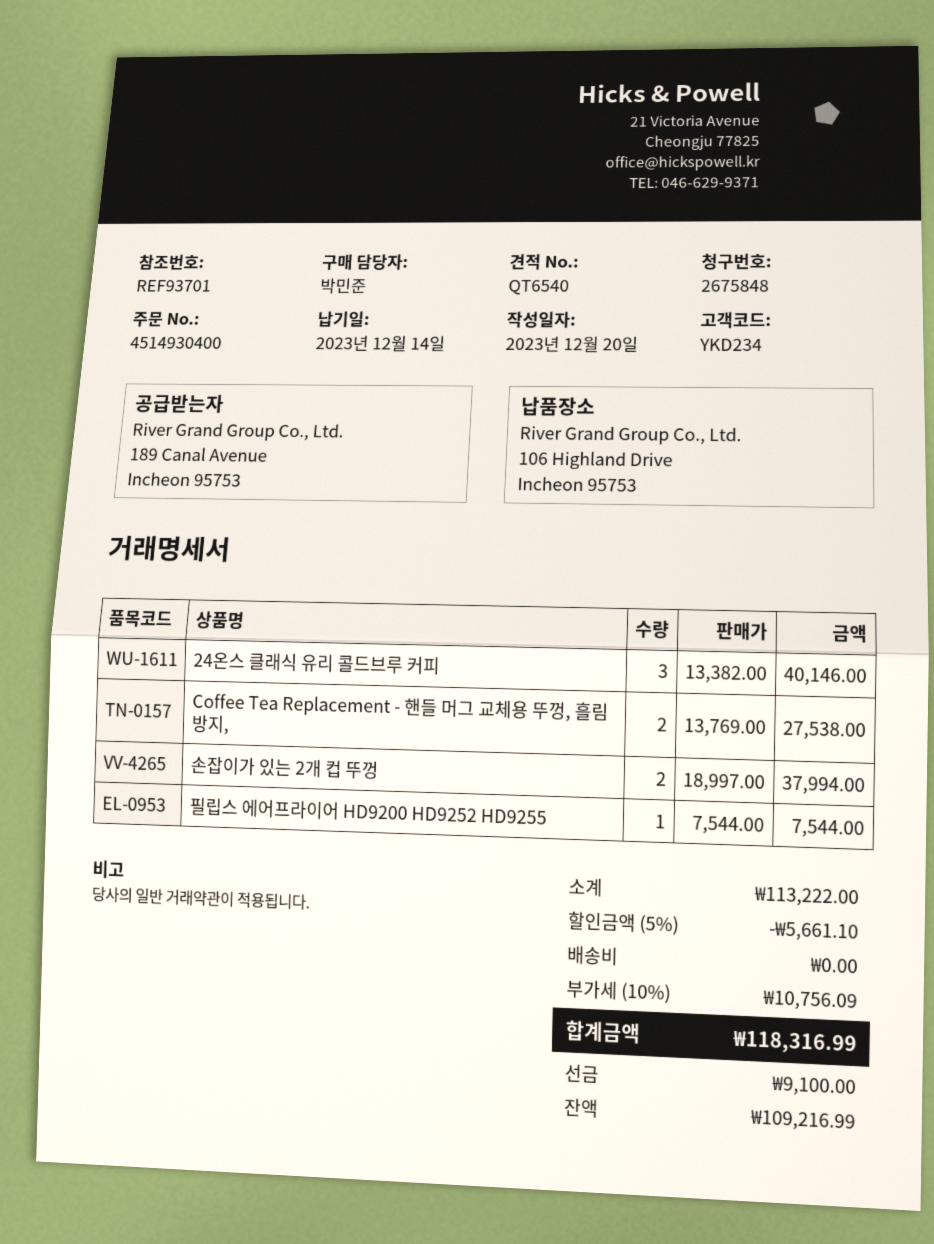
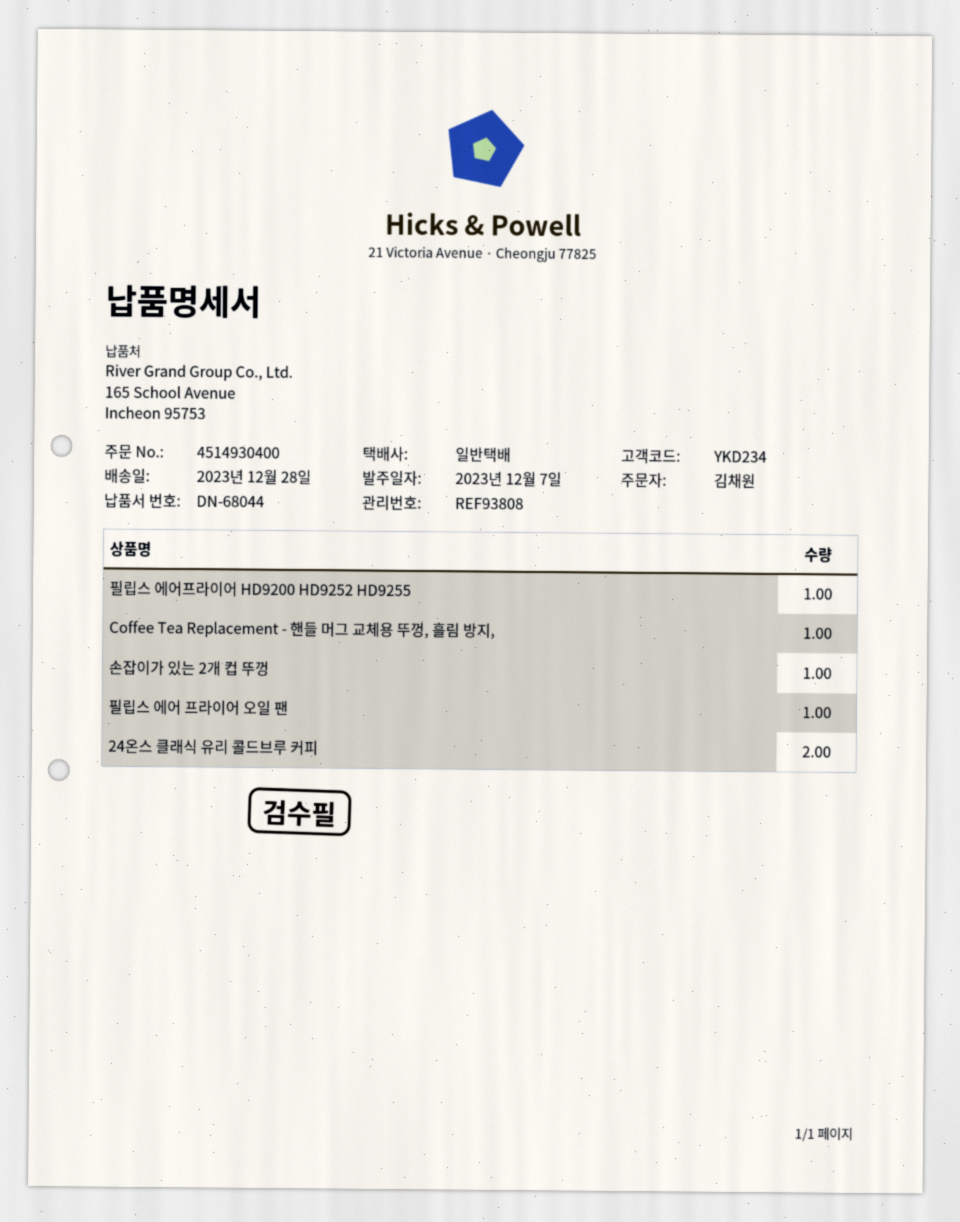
delivery date: 2023-12-14 -> 2023-12-28
reference: REF93701 -> REF93808
ordered by: 박민준 -> 김채원
ship to: 106 Highland Drive, Incheon 95753 -> 165 School Avenue, Incheon 95753
24온스 클래식 유리 콜드브루 커피: 3 -> 2
Coffee Tea Replacement - 핸들 머그 교체용 뚜껑, 흘림 방지,: 2 -> 1
손잡이가 있는 2개 컵 뚜껑: 2 -> 1
필립스 에어 프라이어 오일 팬: none -> 1

